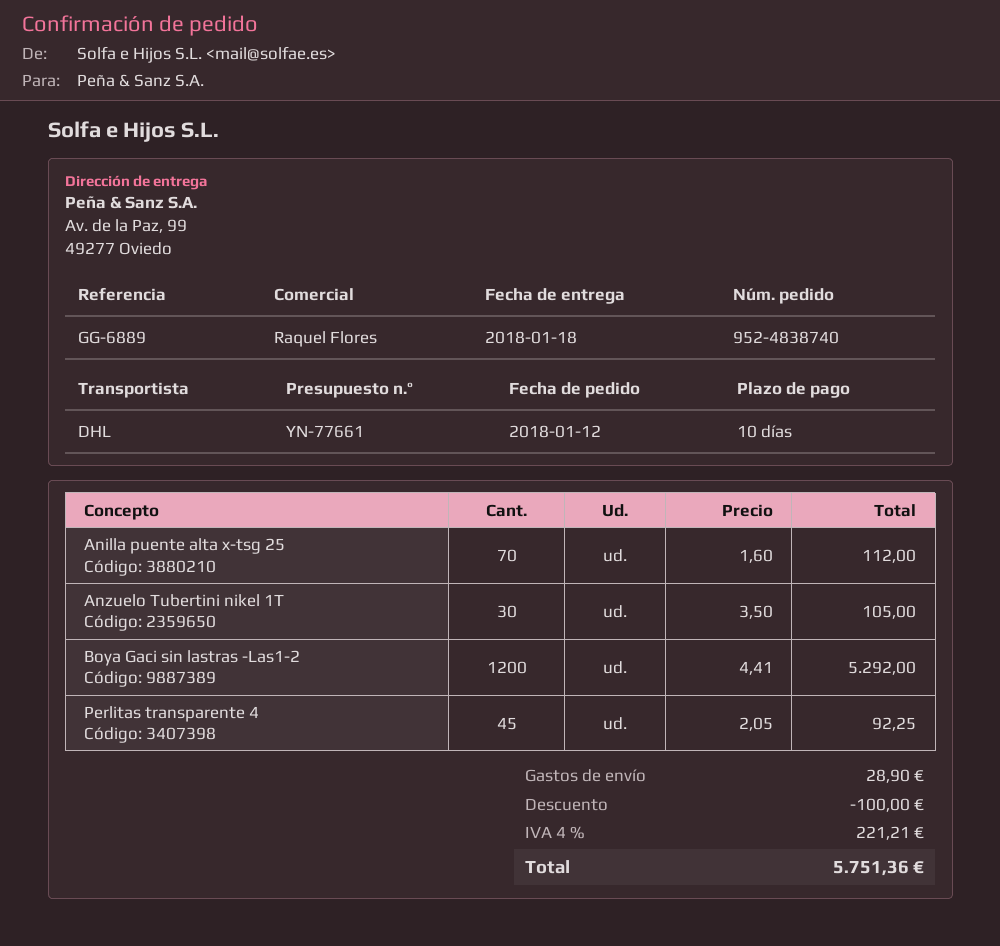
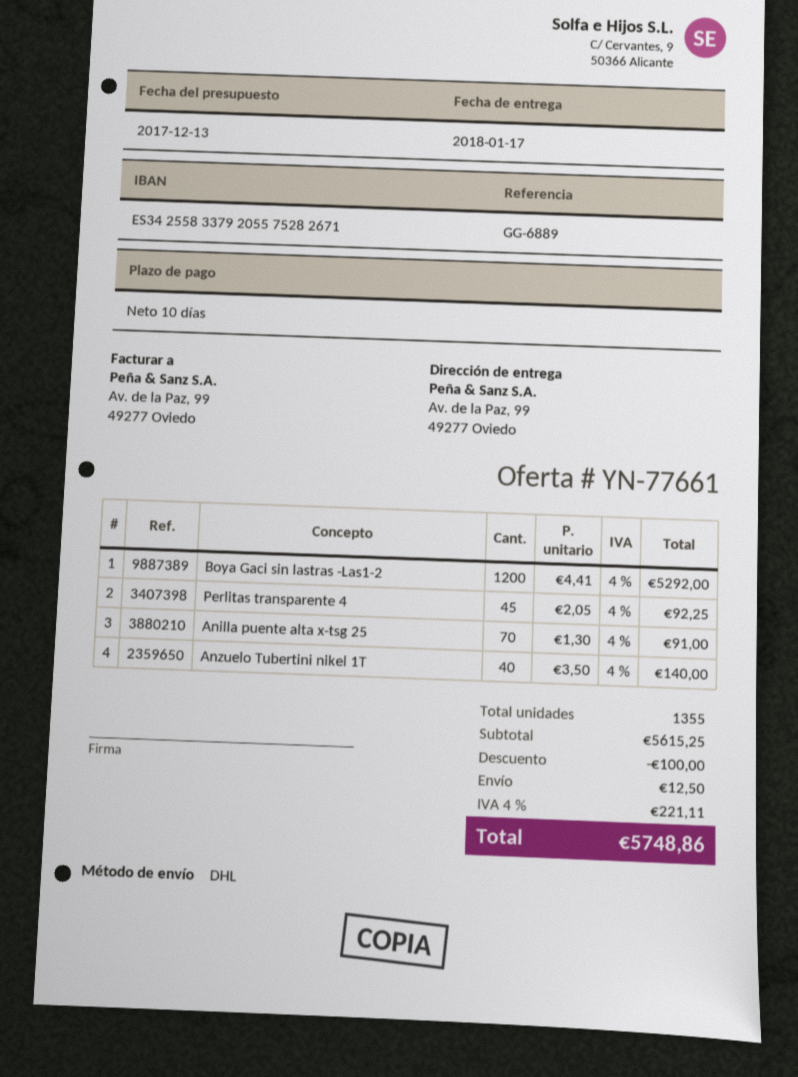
delivery date: 2018-01-18 -> 2018-01-17
Anilla puente alta x-tsg 25: 70 x 1.60 = 112.00 -> 70 x 1.30 = 91.00
Anzuelo Tubertini nikel 1T: 30 x 3.50 = 105.00 -> 40 x 3.50 = 140.00
shipping: 28.90 -> 12.50
tax: 4% = 221.21 -> 4% = 221.11
total: 5751.36 -> 5748.86

